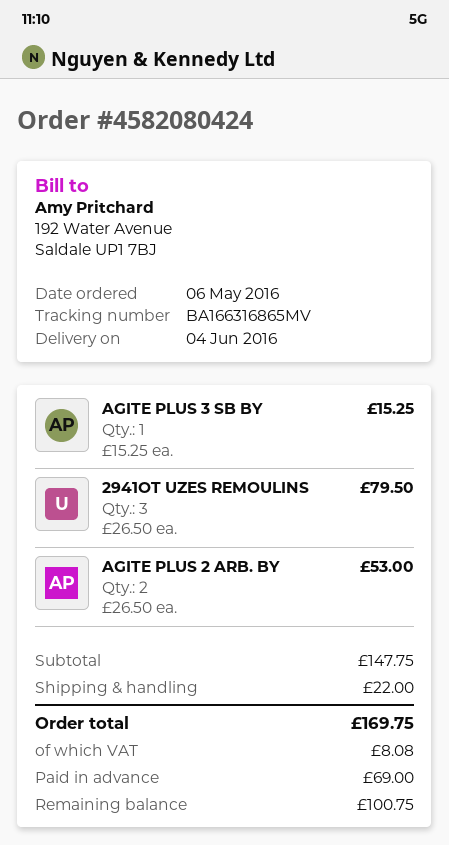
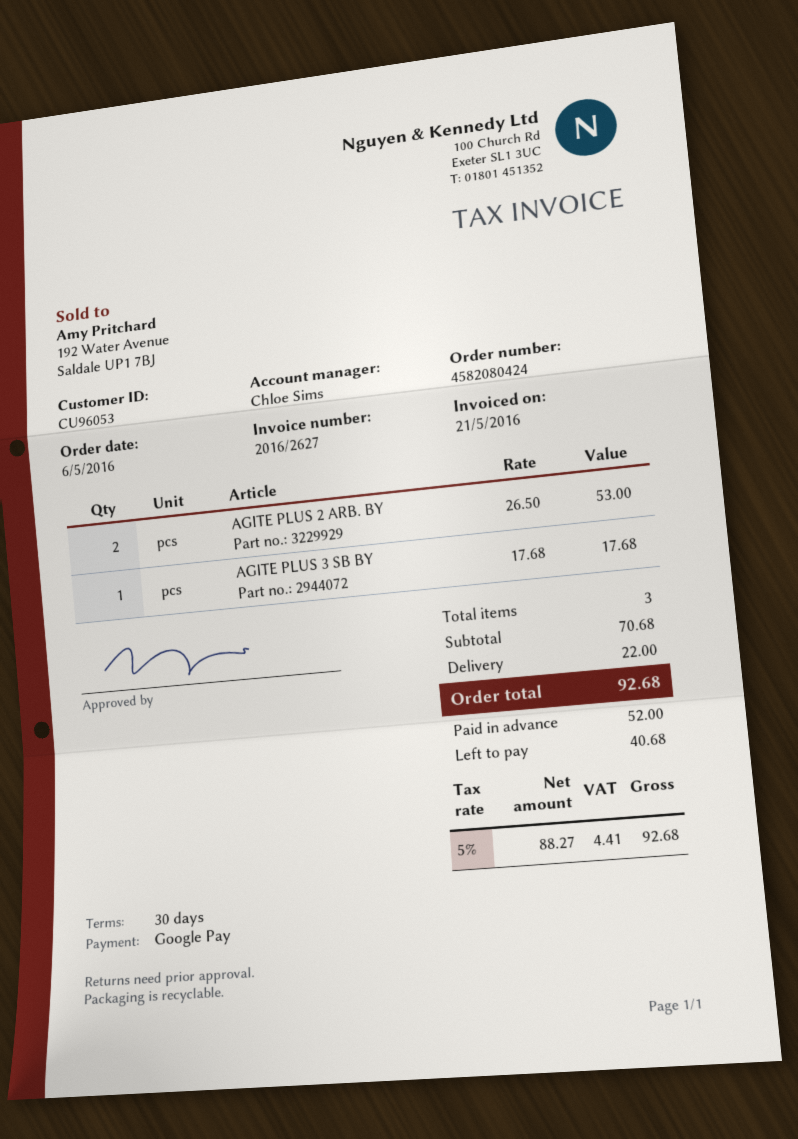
AGITE PLUS 3 SB BY: 1 x 15.25 = 15.25 -> 1 x 17.68 = 17.68
2941OT UZES REMOULINS: 3 x 26.50 = 79.50 -> none
subtotal: 147.75 -> 70.68
tax: 8.08 -> 4.41
total: 169.75 -> 92.68
deposit: 69.00 -> 52.00
balance: 100.75 -> 40.68

